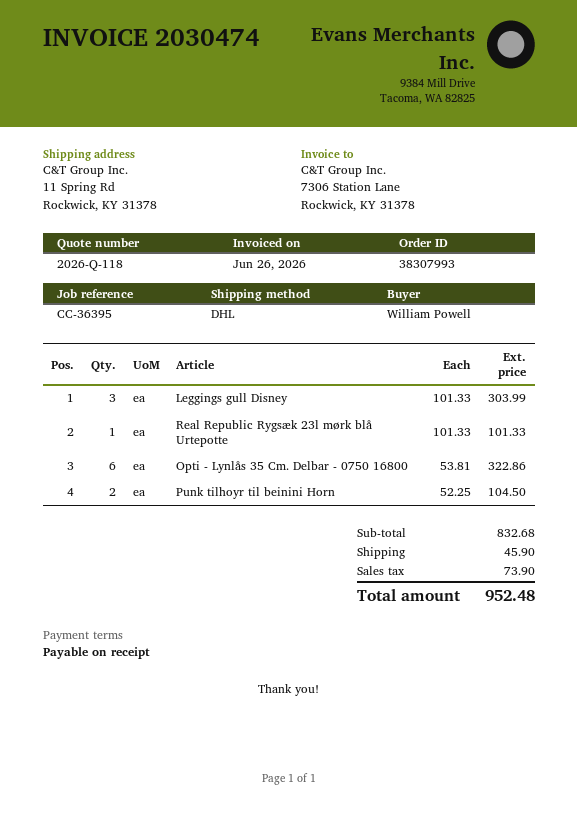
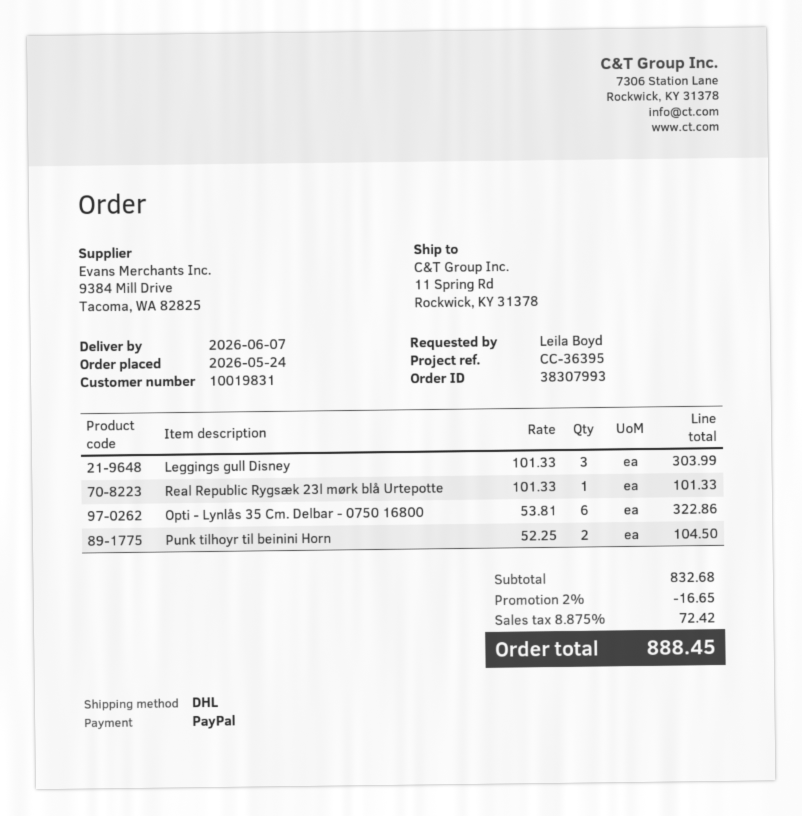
ordered by: William Powell -> Leila Boyd
discount: none -> 2% = 16.65
shipping: 45.90 -> none
tax: 73.90 -> 72.42
total: 952.48 -> 888.45

